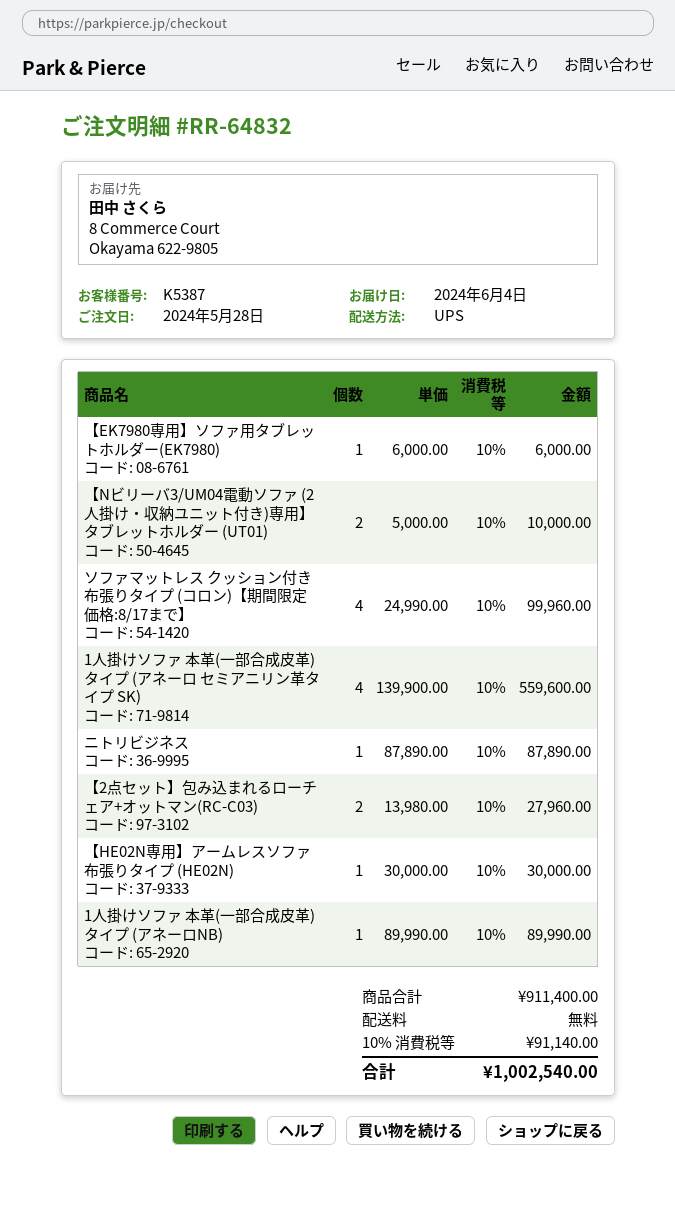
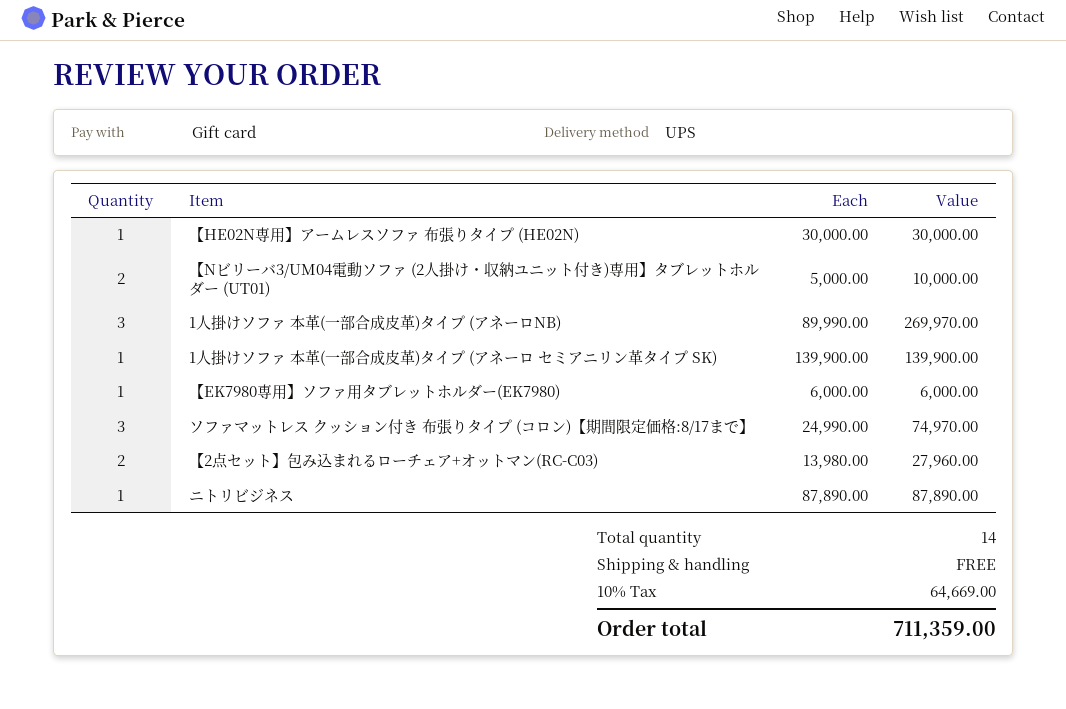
ソファマットレス クッション付き 布張りタイプ (コロン)【期間限定価格:8/17まで】: 4 x 24990.00 = 99960.00 -> 3 x 24990.00 = 74970.00
1人掛けソファ 本革(一部合成皮革)タイプ (アネーロ セミアニリン革タイプ SK): 4 x 139900.00 = 559600.00 -> 1 x 139900.00 = 139900.00
1人掛けソファ 本革(一部合成皮革)タイプ (アネーロNB): 1 x 89990.00 = 89990.00 -> 3 x 89990.00 = 269970.00
tax: 10% = 91140.00 -> 10% = 64669.00
total: 1002540.00 -> 711359.00

